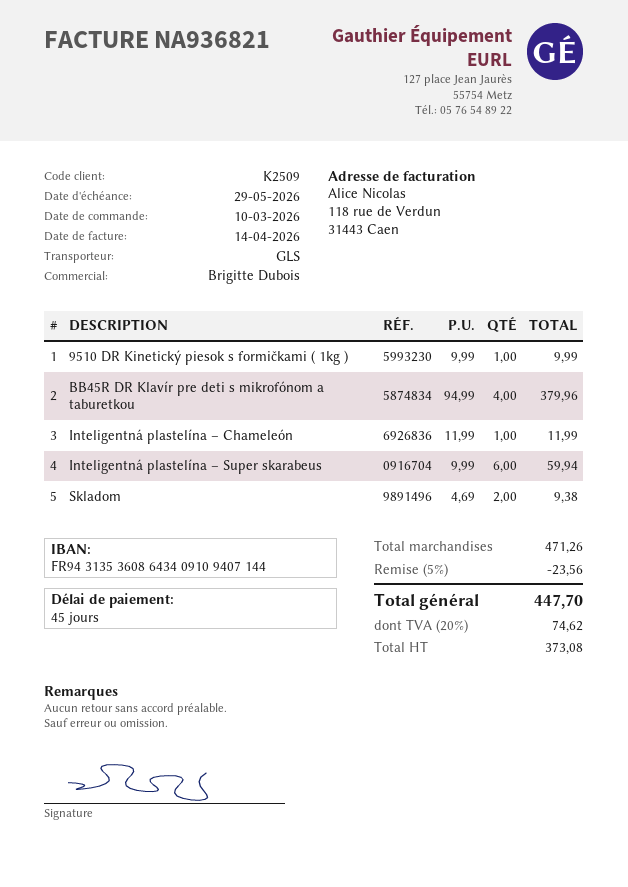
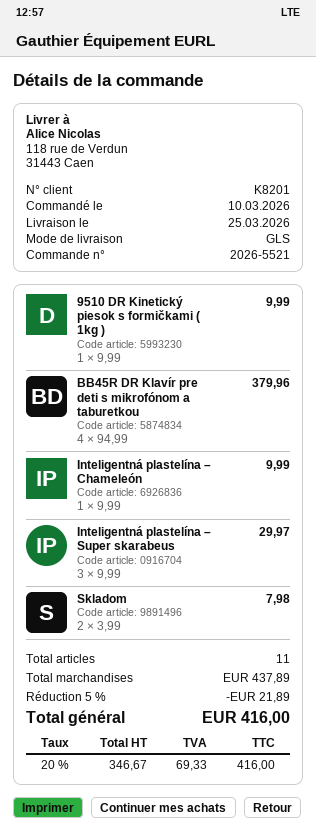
customer number: K2509 -> K8201
Inteligentná plastelína – Chameleón: 1 x 11.99 = 11.99 -> 1 x 9.99 = 9.99
Inteligentná plastelína – Super skarabeus: 6 x 9.99 = 59.94 -> 3 x 9.99 = 29.97
Skladom: 2 x 4.69 = 9.38 -> 2 x 3.99 = 7.98
subtotal: 471.26 -> 437.89
discount: 5% = 23.56 -> 5% = 21.89
net: 373.08 -> 346.67
tax: 20% = 74.62 -> 20% = 69.33
total: 447.70 -> 416.00

